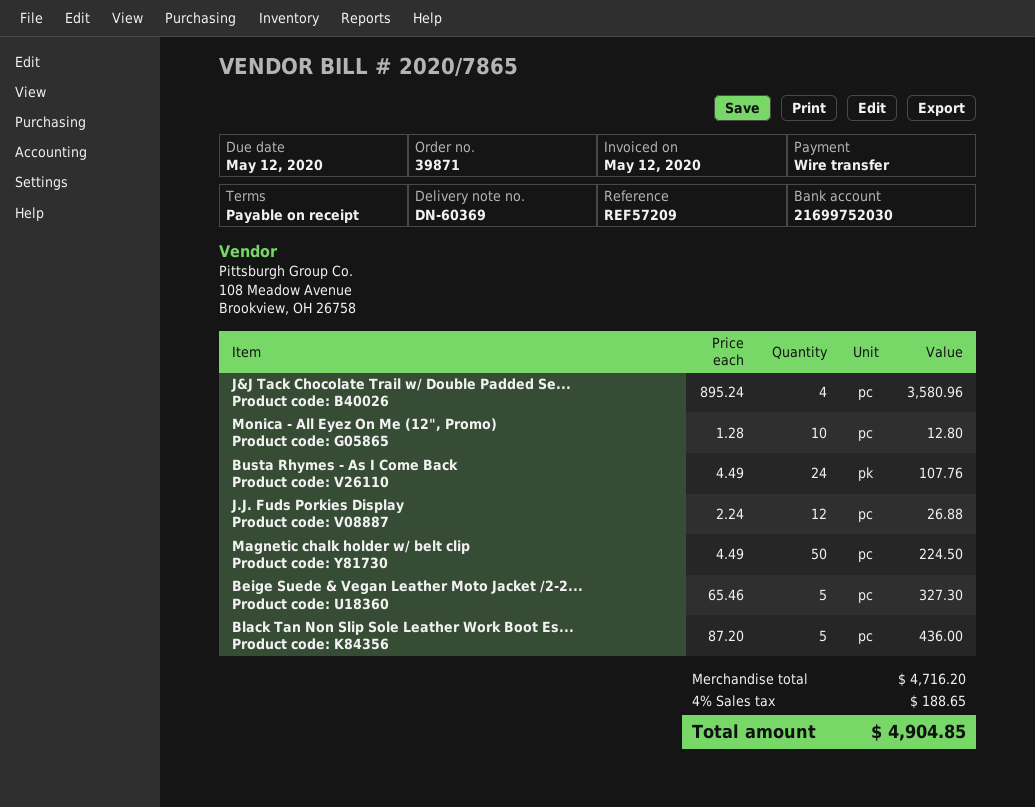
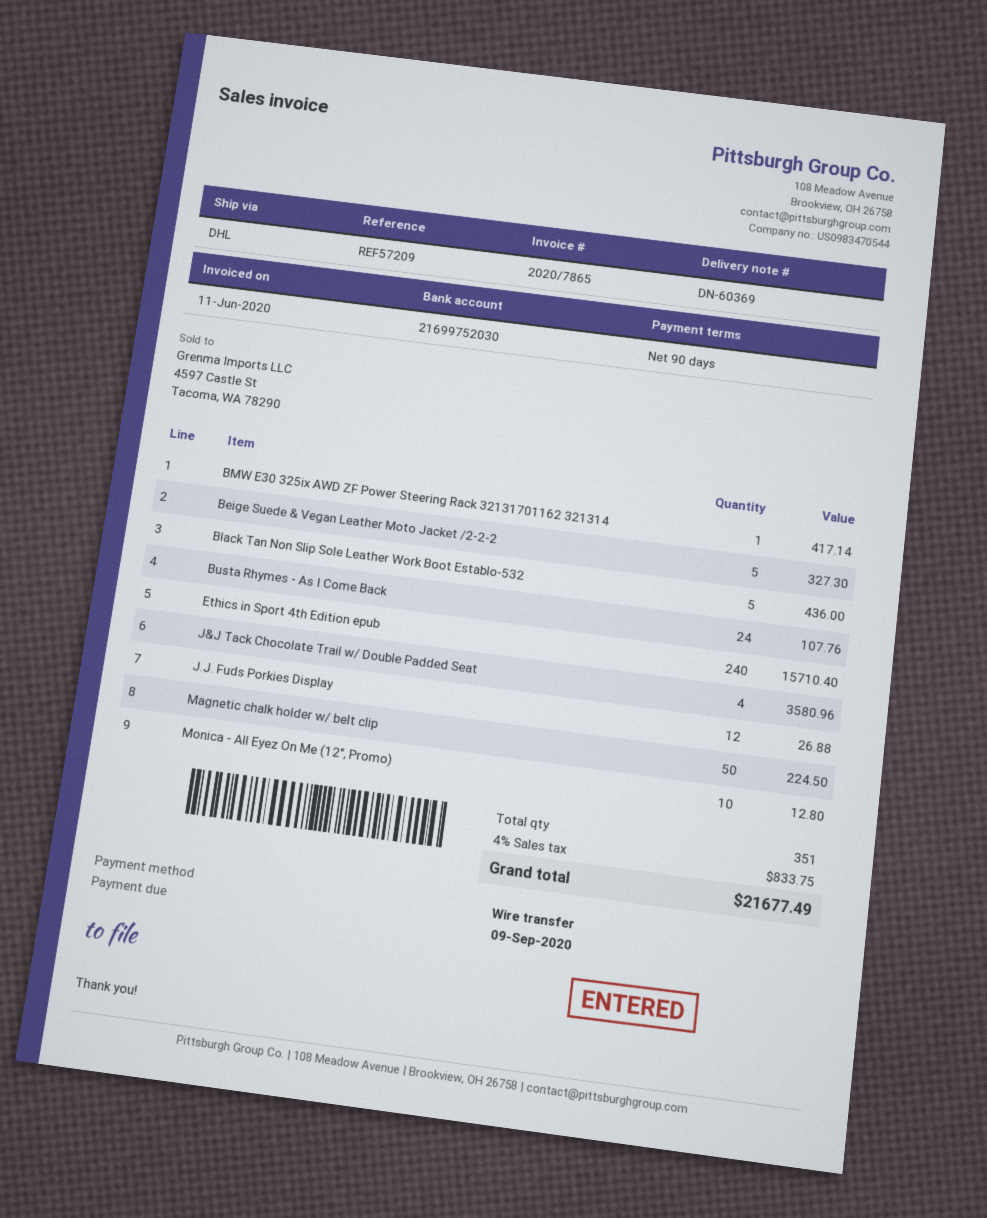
invoice date: 2020-05-12 -> 2020-06-11
payment terms: on receipt -> 90 days
due date: 2020-05-12 -> 2020-09-09
BMW E30 325ix AWD ZF Power Steering Rack 32131701162 321314: none -> 1 for 417.14
Ethics in Sport 4th Edition epub: none -> 240 for 15710.40
tax: 4% = 188.65 -> 4% = 833.75
total: 4904.85 -> 21677.49

